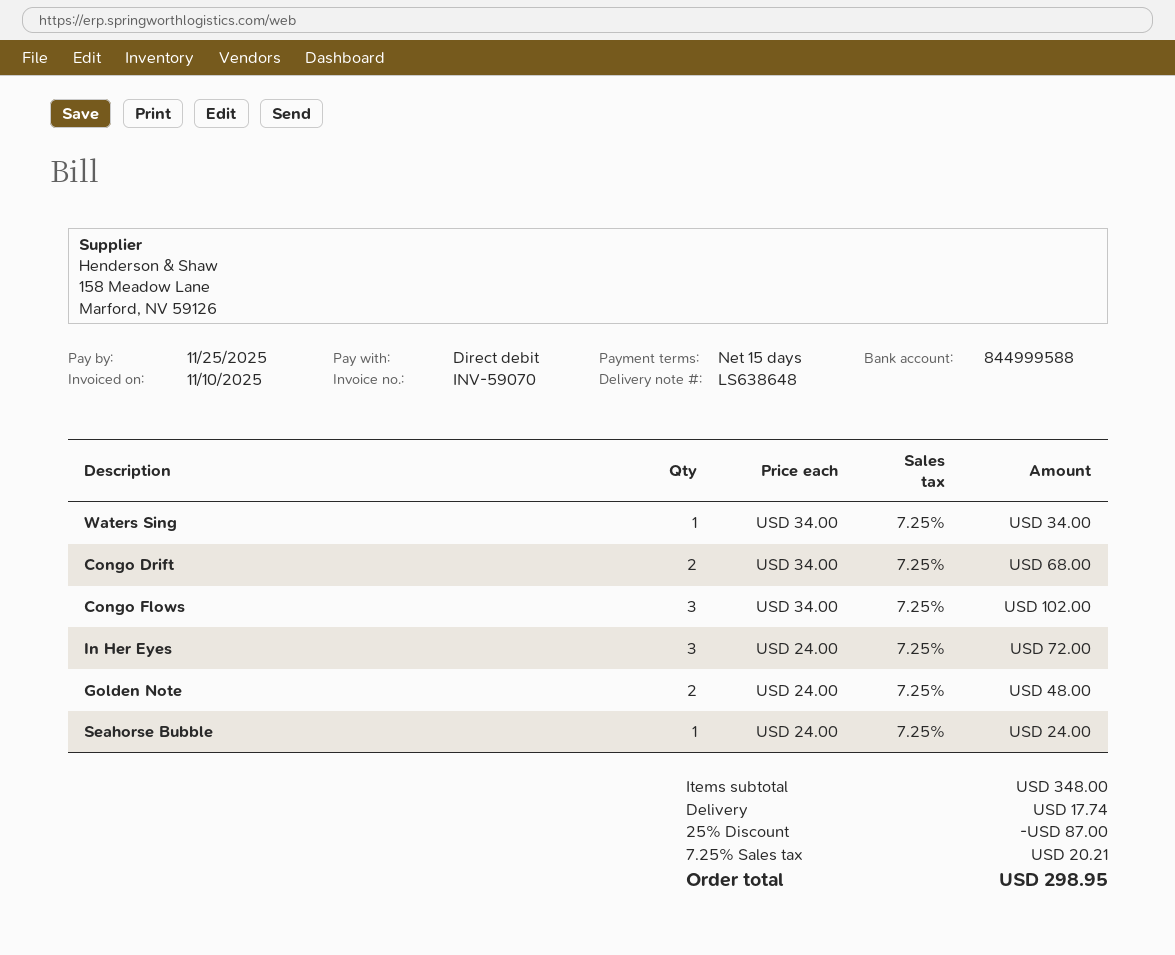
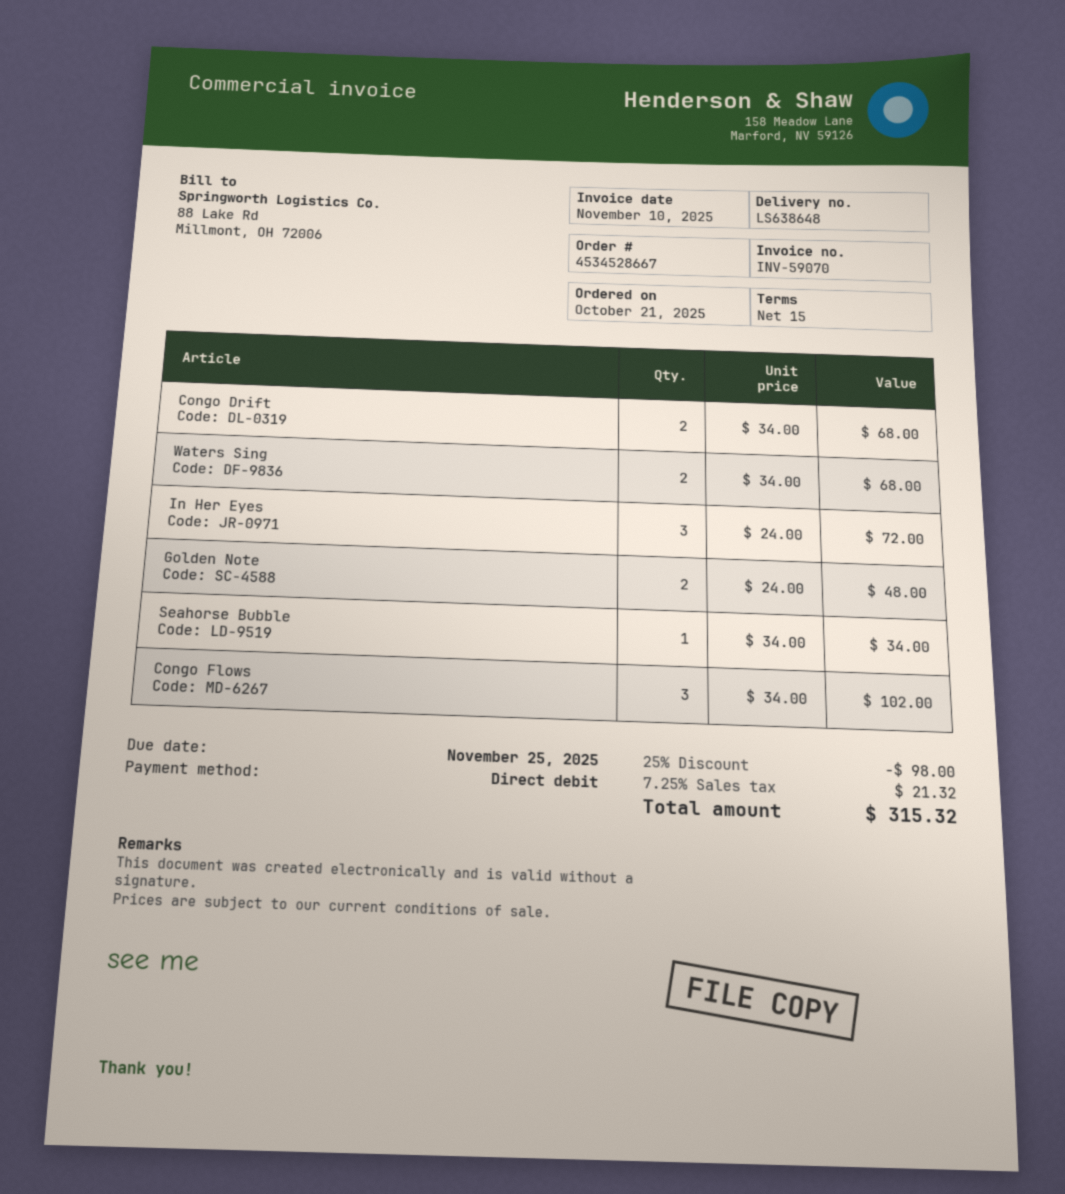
Waters Sing: 1 x 34.00 = 34.00 -> 2 x 34.00 = 68.00
Seahorse Bubble: 1 x 24.00 = 24.00 -> 1 x 34.00 = 34.00
discount: 25% = 87.00 -> 25% = 98.00
shipping: 17.74 -> none
tax: 7.25% = 20.21 -> 7.25% = 21.32
total: 298.95 -> 315.32

